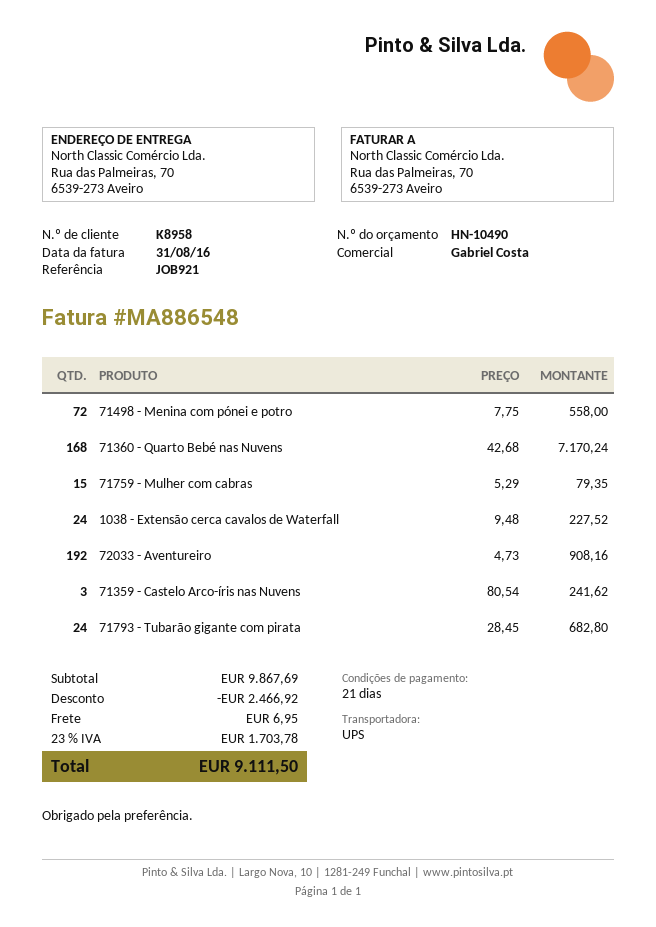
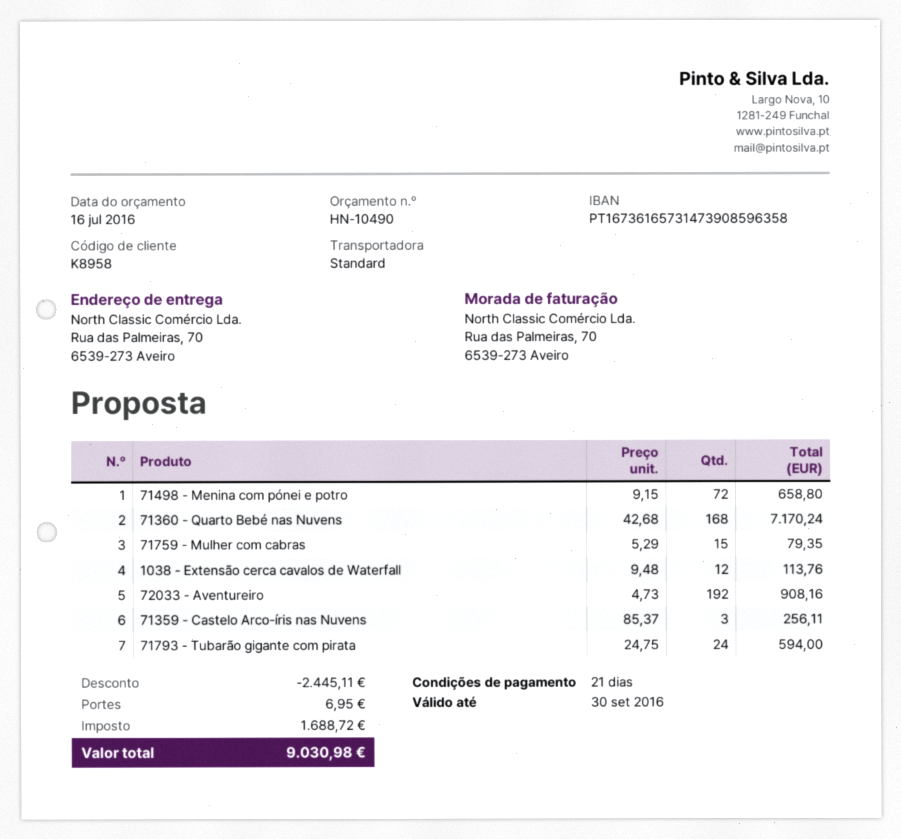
shipping method: UPS -> standard
71498 - Menina com pónei e potro: 72 x 7.75 = 558.00 -> 72 x 9.15 = 658.80
1038 - Extensão cerca cavalos de Waterfall: 24 x 9.48 = 227.52 -> 12 x 9.48 = 113.76
71359 - Castelo Arco-íris nas Nuvens: 3 x 80.54 = 241.62 -> 3 x 85.37 = 256.11
71793 - Tubarão gigante com pirata: 24 x 28.45 = 682.80 -> 24 x 24.75 = 594.00
discount: 2466.92 -> 2445.11
tax: 1703.78 -> 1688.72
total: 9111.50 -> 9030.98

